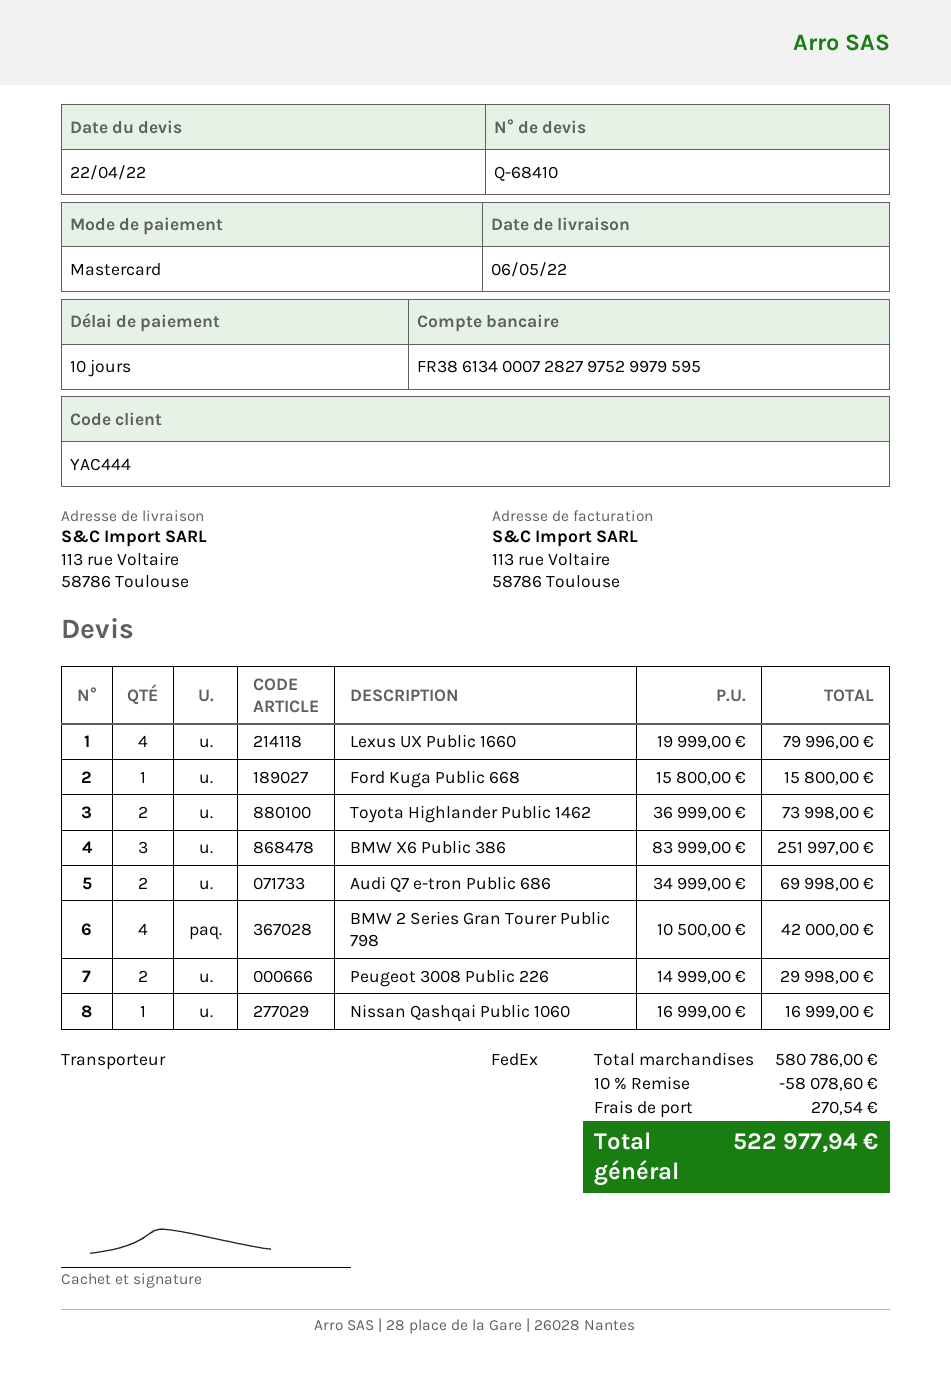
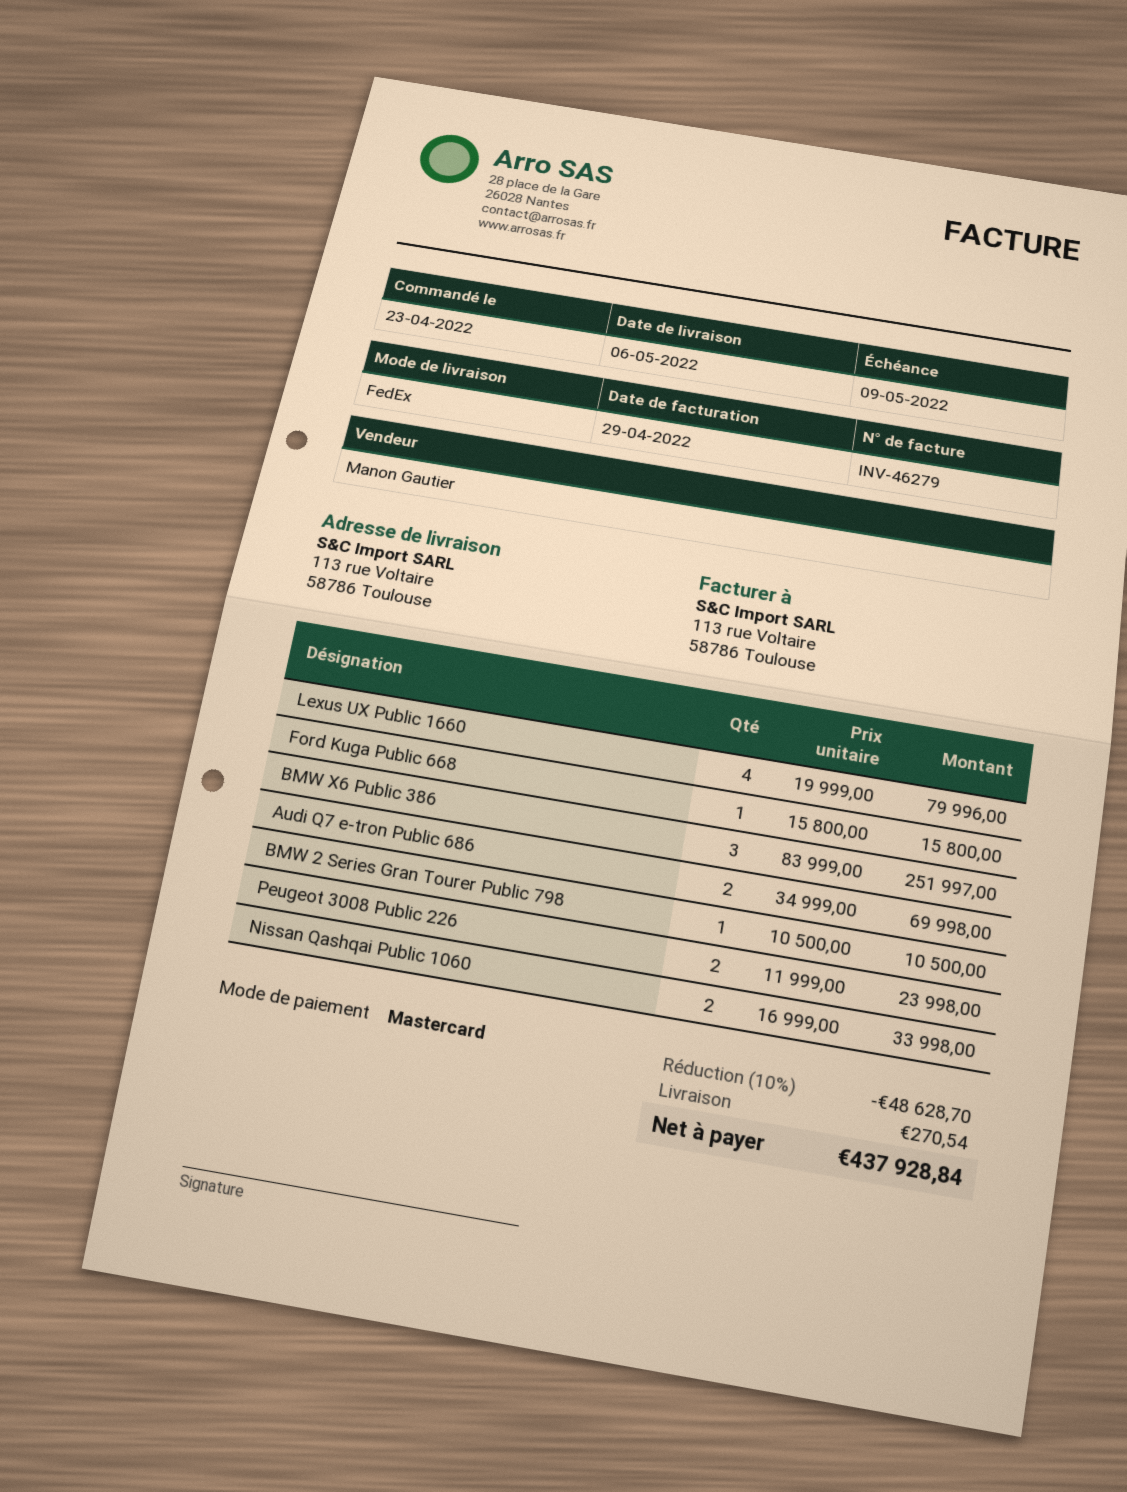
Toyota Highlander Public 1462: 2 x 36999.00 = 73998.00 -> none
BMW 2 Series Gran Tourer Public 798: 4 x 10500.00 = 42000.00 -> 1 x 10500.00 = 10500.00
Peugeot 3008 Public 226: 2 x 14999.00 = 29998.00 -> 2 x 11999.00 = 23998.00
Nissan Qashqai Public 1060: 1 x 16999.00 = 16999.00 -> 2 x 16999.00 = 33998.00
discount: 10% = 58078.60 -> 10% = 48628.70
total: 522977.94 -> 437928.84

